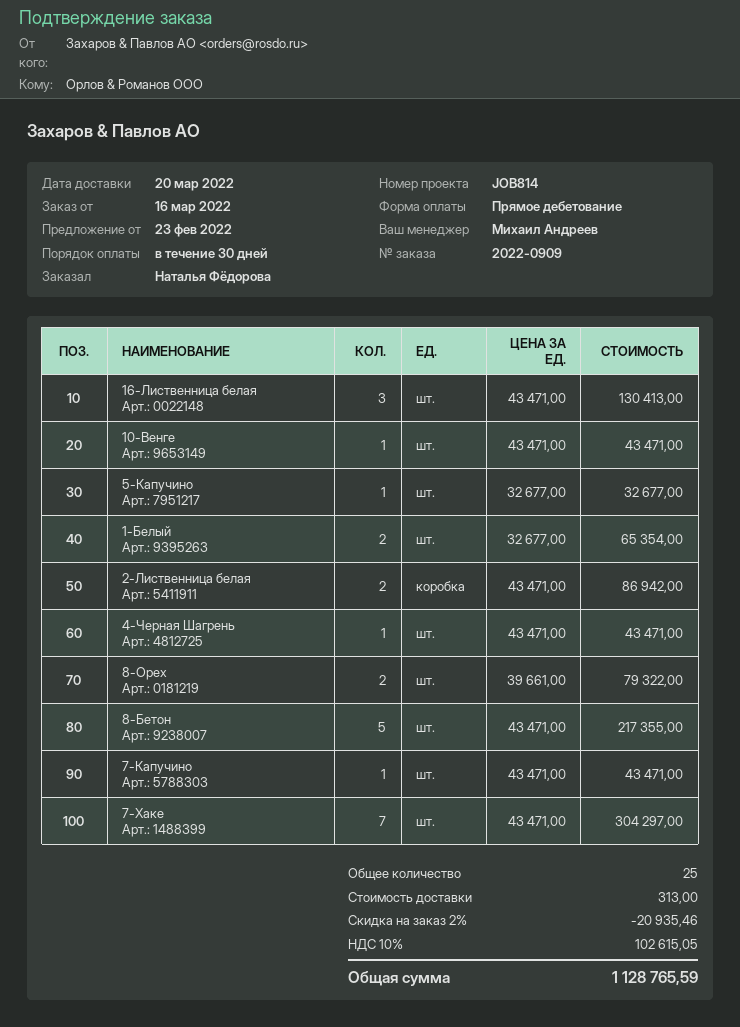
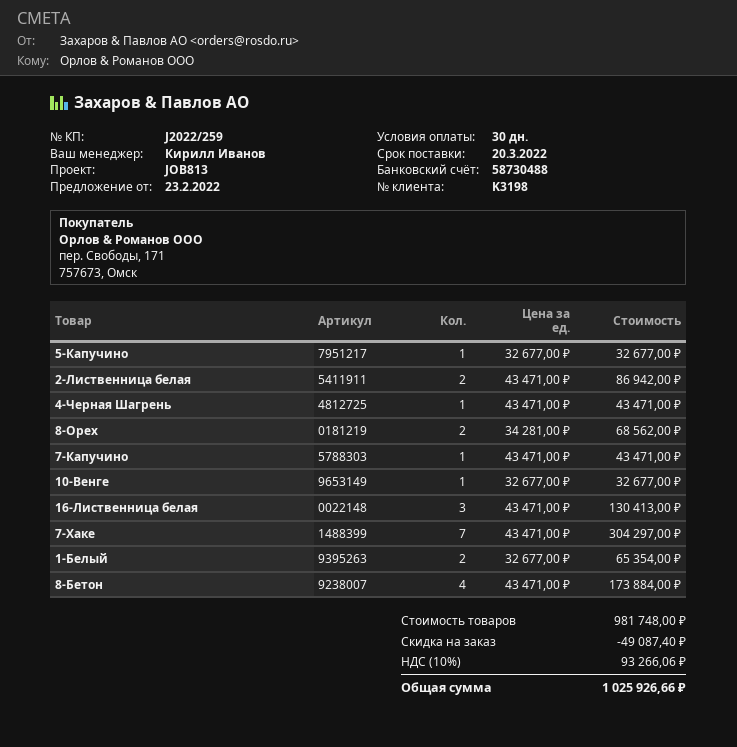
reference: JOB814 -> JOB813
sales rep: Михаил Андреев -> Кирилл Иванов
10-Венге: 1 x 43471.00 = 43471.00 -> 1 x 32677.00 = 32677.00
8-Орех: 2 x 39661.00 = 79322.00 -> 2 x 34281.00 = 68562.00
8-Бетон: 5 x 43471.00 = 217355.00 -> 4 x 43471.00 = 173884.00
discount: 20935.46 -> 49087.40
shipping: 313.00 -> none
tax: 10% = 102615.05 -> 10% = 93266.06
total: 1128765.59 -> 1025926.66

